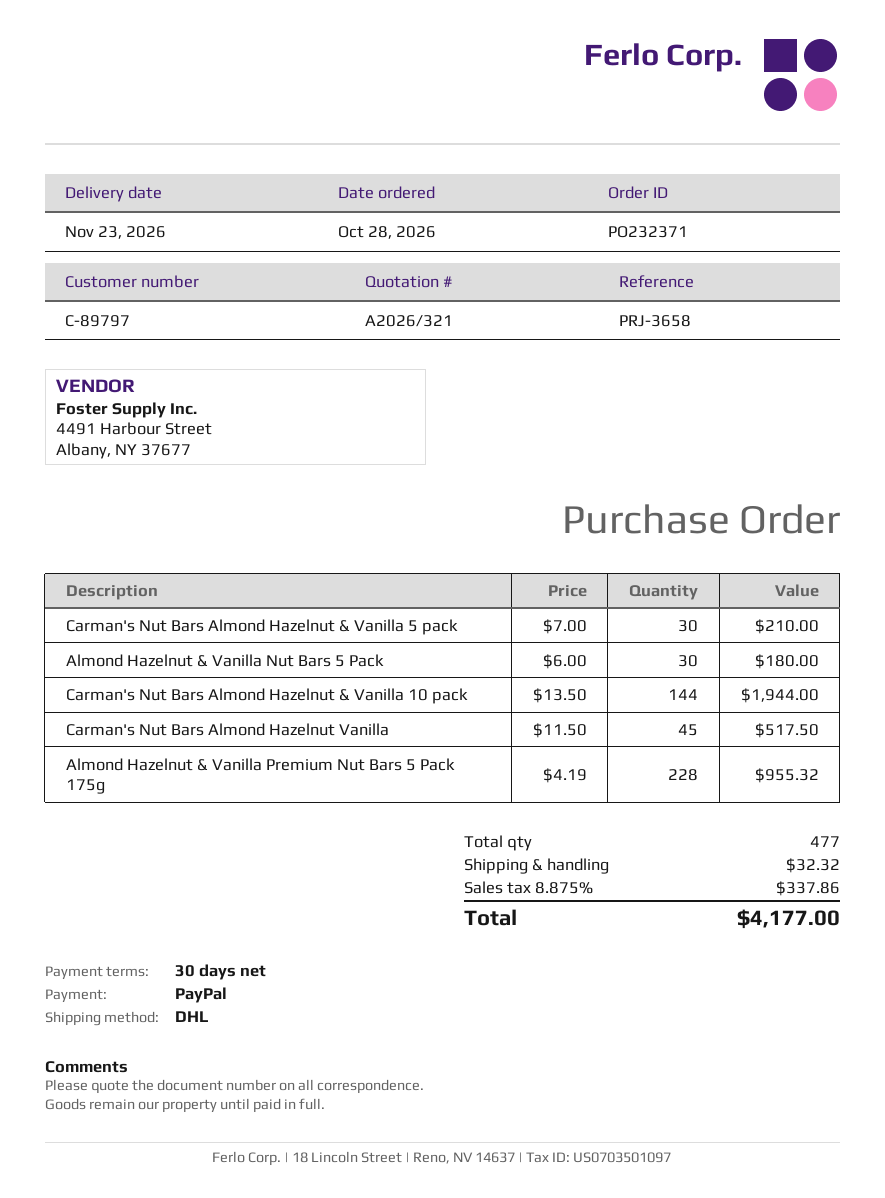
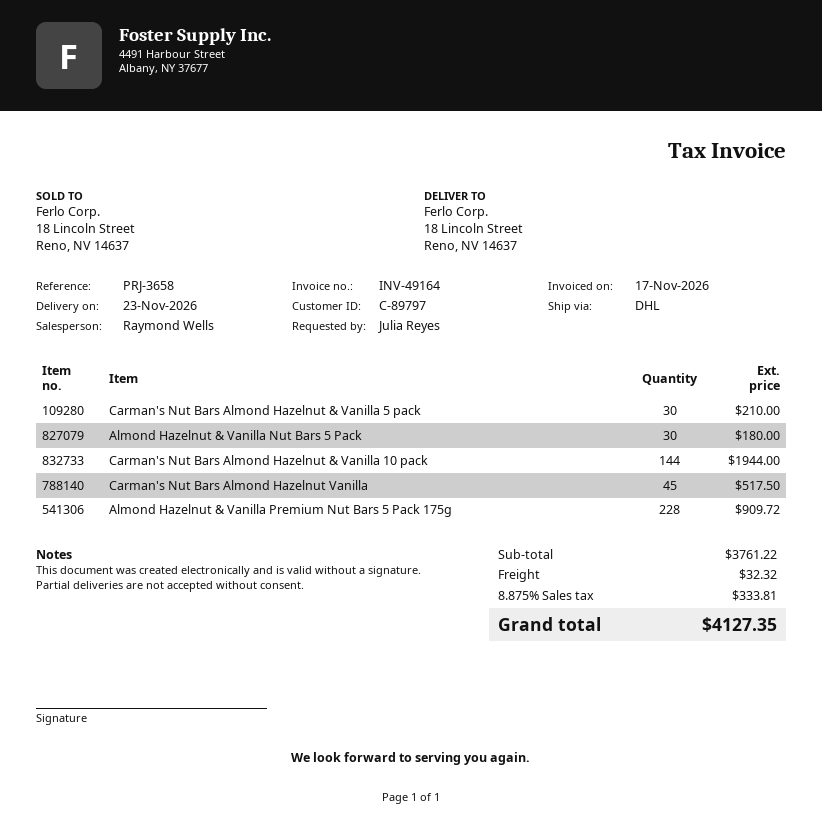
Almond Hazelnut & Vanilla Premium Nut Bars 5 Pack 175g: 228 for 955.32 -> 228 for 909.72
tax: 8.875% = 337.86 -> 8.875% = 333.81
total: 4177.00 -> 4127.35

